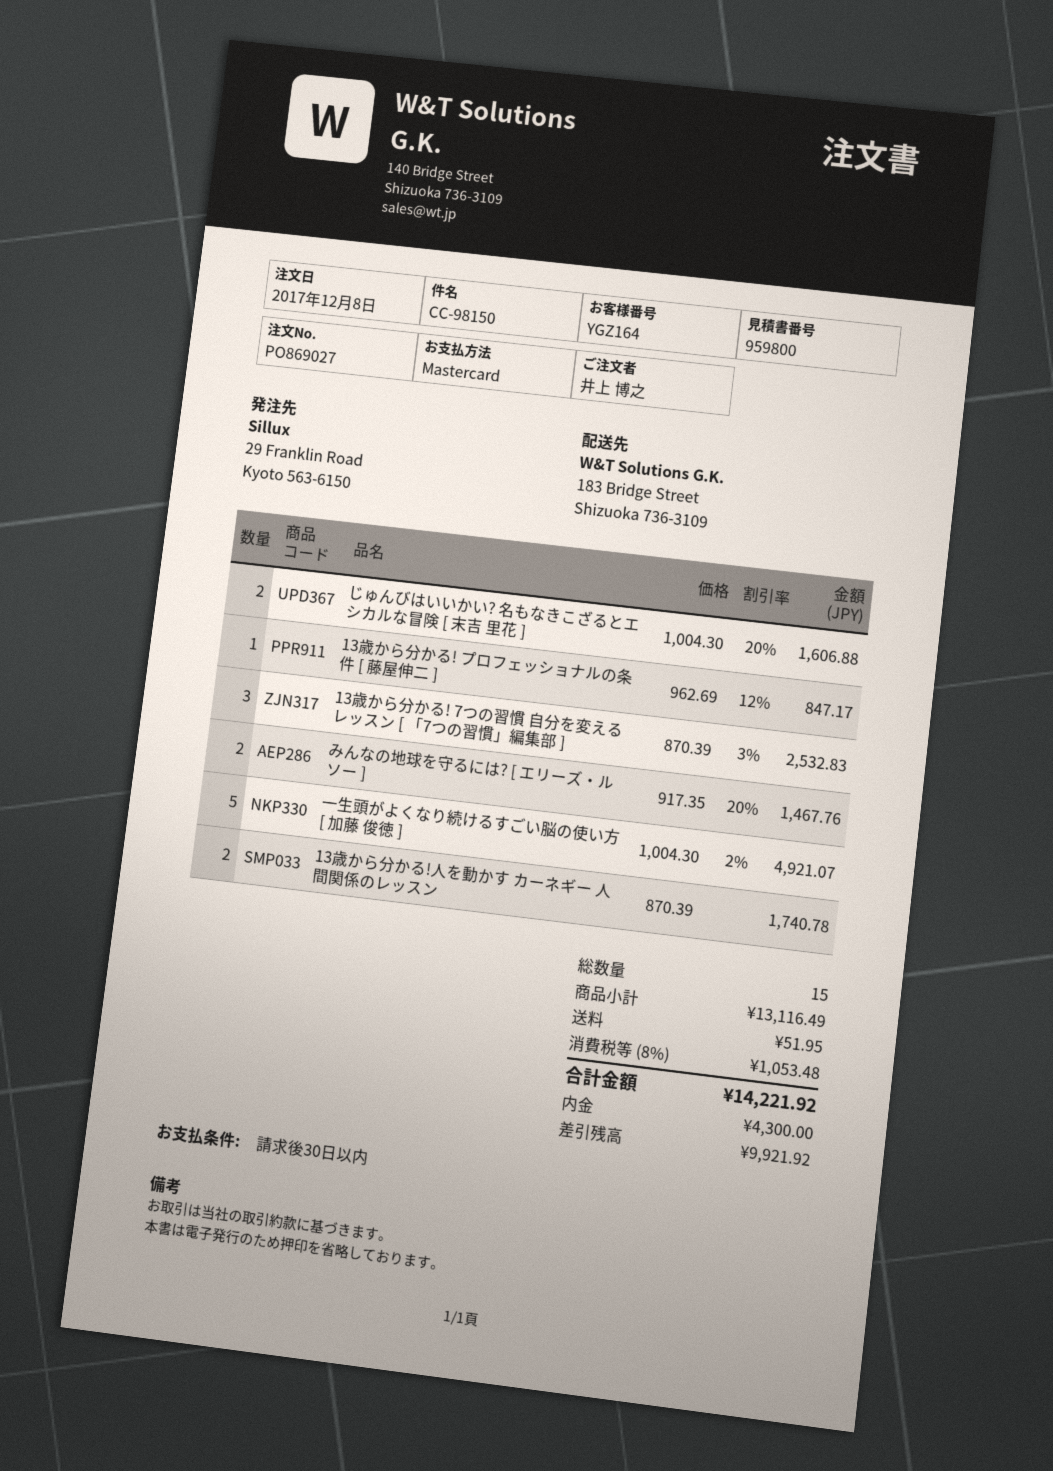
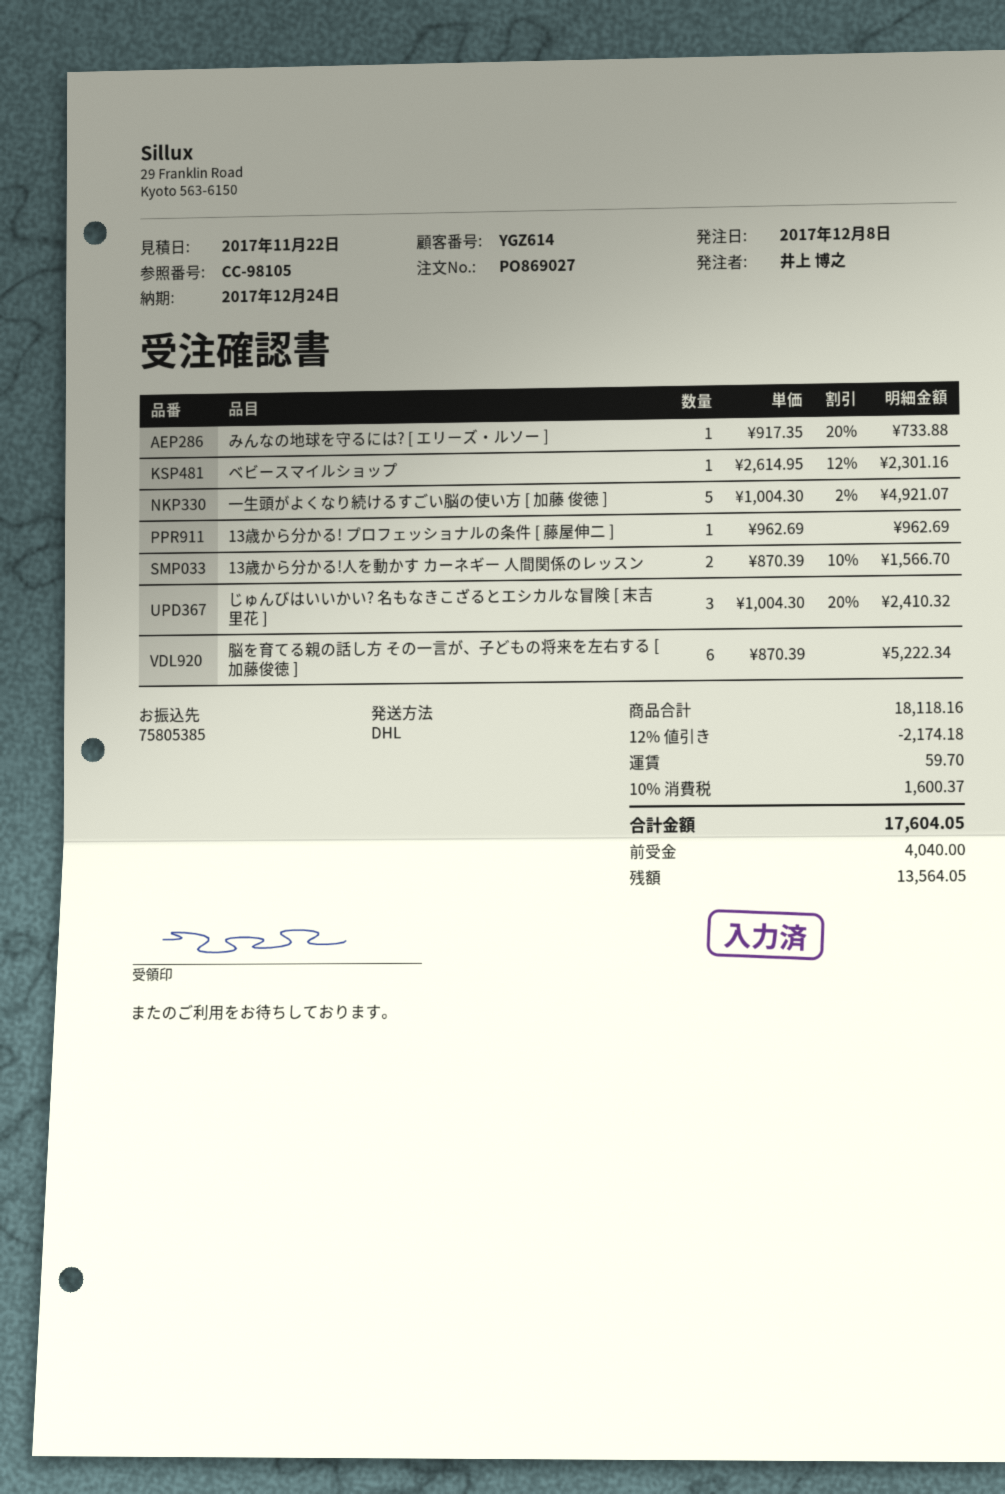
customer number: YGZ164 -> YGZ614
reference: CC-98150 -> CC-98105
じゅんびはいいかい? 名もなきこざるとエシカルな冒険 [ 末吉 里花 ]: 2 x 1004.30 - 20% = 1606.88 -> 3 x 1004.30 - 20% = 2410.32
13歳から分かる! プロフェッショナルの条件 [ 藤屋伸二 ]: 1 x 962.69 - 12% = 847.17 -> 1 x 962.69 = 962.69
13歳から分かる! 7つの習慣 自分を変えるレッスン [ 「7つの習慣」編集部 ]: 3 x 870.39 - 3% = 2532.83 -> none
みんなの地球を守るには? [ エリーズ・ルソー ]: 2 x 917.35 - 20% = 1467.76 -> 1 x 917.35 - 20% = 733.88
13歳から分かる!人を動かす カーネギー 人間関係のレッスン: 2 x 870.39 = 1740.78 -> 2 x 870.39 - 10% = 1566.70
ベビースマイルショップ: none -> 1 x 2614.95 - 12% = 2301.16
脳を育てる親の話し方 その一言が、子どもの将来を左右する [ 加藤俊徳 ]: none -> 6 x 870.39 = 5222.34
subtotal: 13116.49 -> 18118.16
discount: none -> 12% = 2174.18
shipping: 51.95 -> 59.70
tax: 8% = 1053.48 -> 10% = 1600.37
total: 14221.92 -> 17604.05
deposit: 4300.00 -> 4040.00
balance: 9921.92 -> 13564.05

